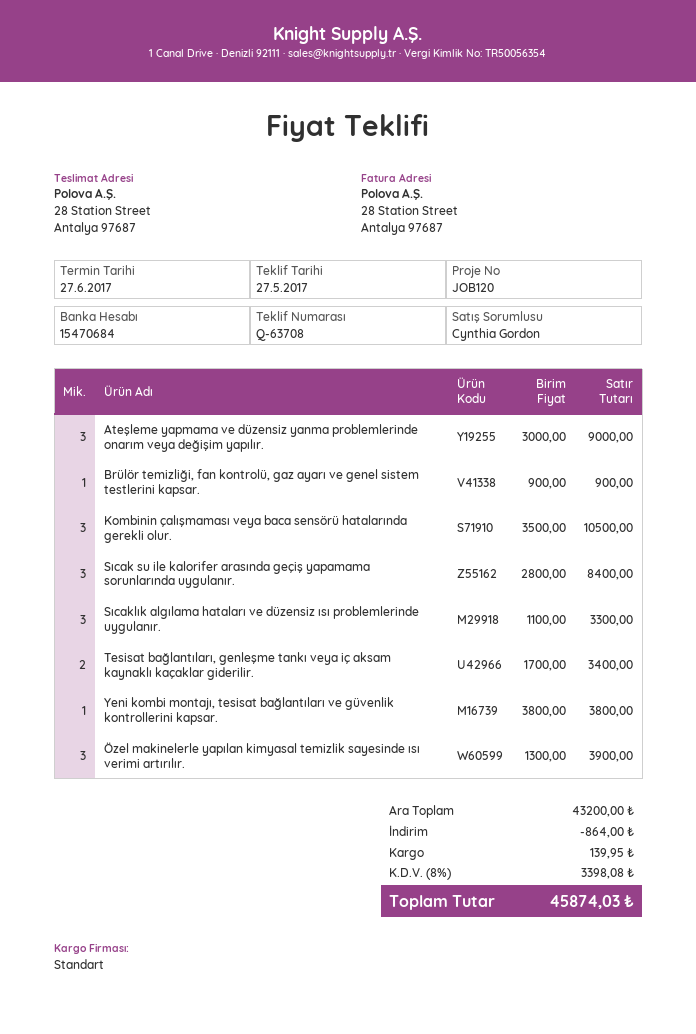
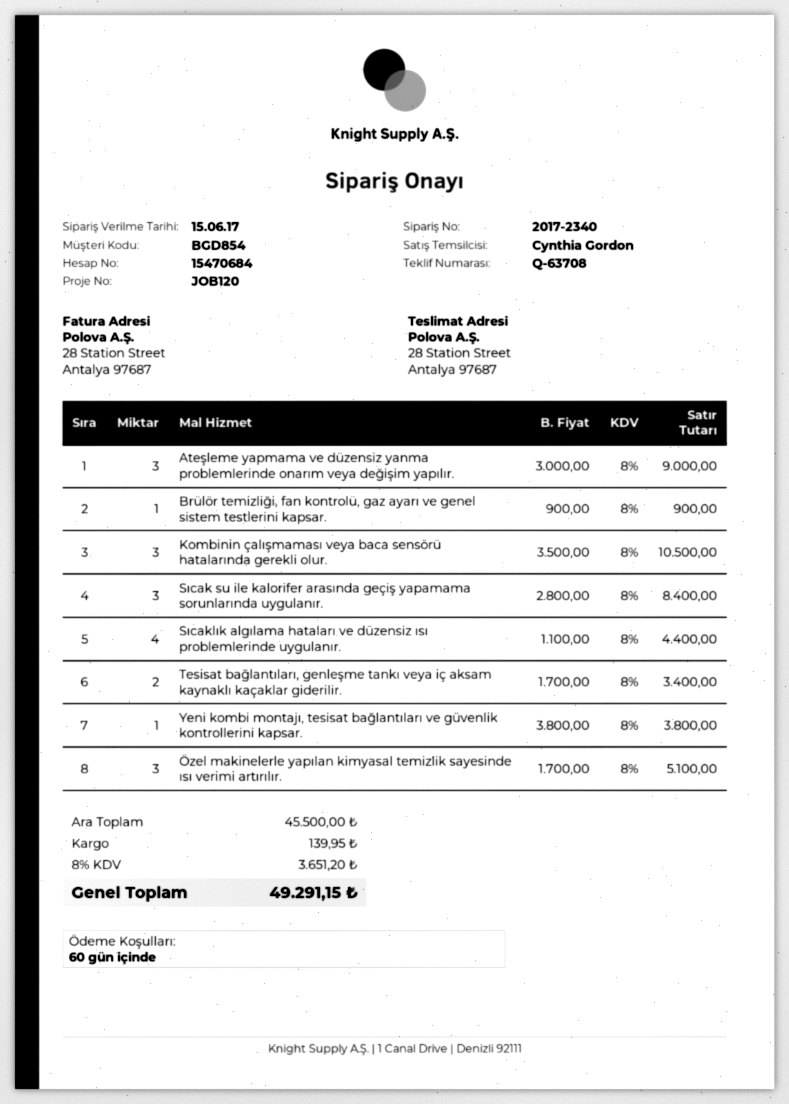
Sıcaklık algılama hataları ve düzensiz ısı problemlerinde uygulanır.: 3 x 1100.00 = 3300.00 -> 4 x 1100.00 = 4400.00
Özel makinelerle yapılan kimyasal temizlik sayesinde ısı verimi artırılır.: 3 x 1300.00 = 3900.00 -> 3 x 1700.00 = 5100.00
subtotal: 43200.00 -> 45500.00
discount: 864.00 -> none
tax: 8% = 3398.08 -> 8% = 3651.20
total: 45874.03 -> 49291.15

